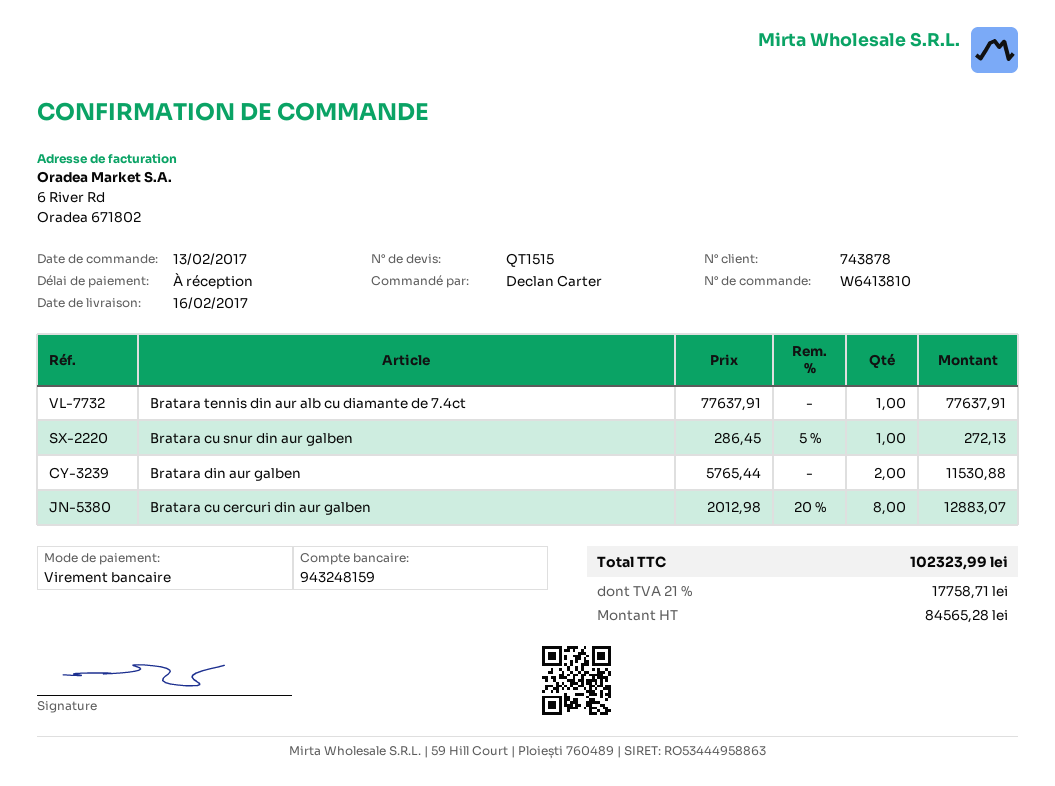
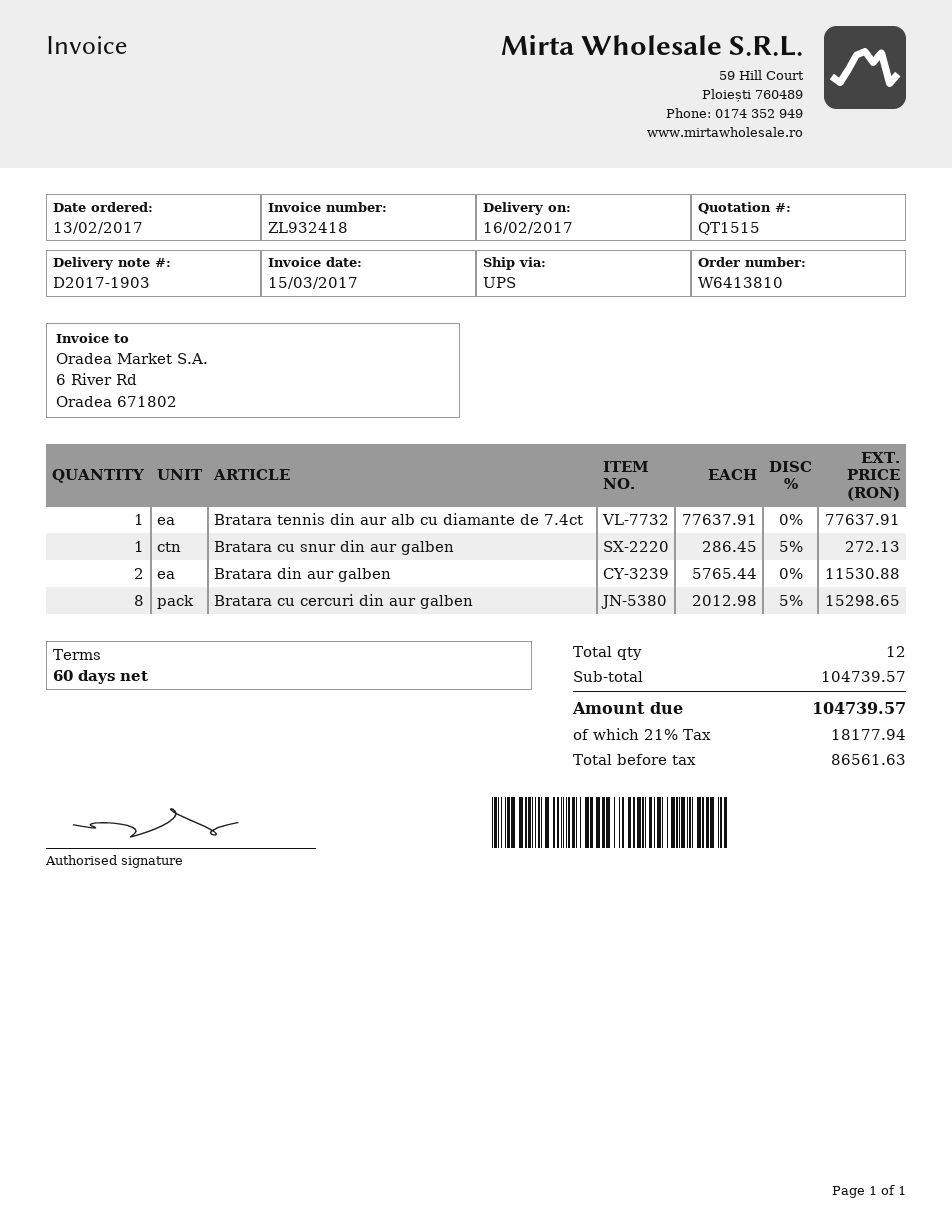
payment terms: on receipt -> 60 days
Bratara cu cercuri din aur galben: 8 x 2012.98 - 20% = 12883.07 -> 8 x 2012.98 - 5% = 15298.65
net: 84565.28 -> 86561.63
tax: 21% = 17758.71 -> 21% = 18177.94
total: 102323.99 -> 104739.57

